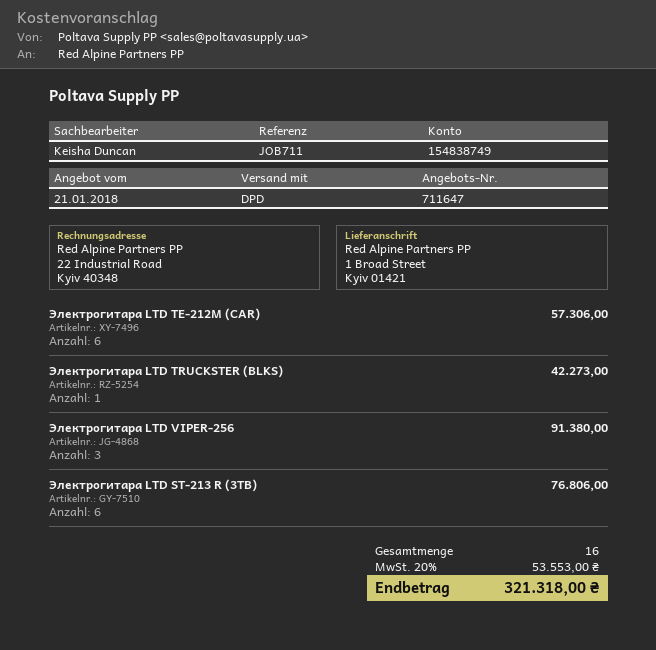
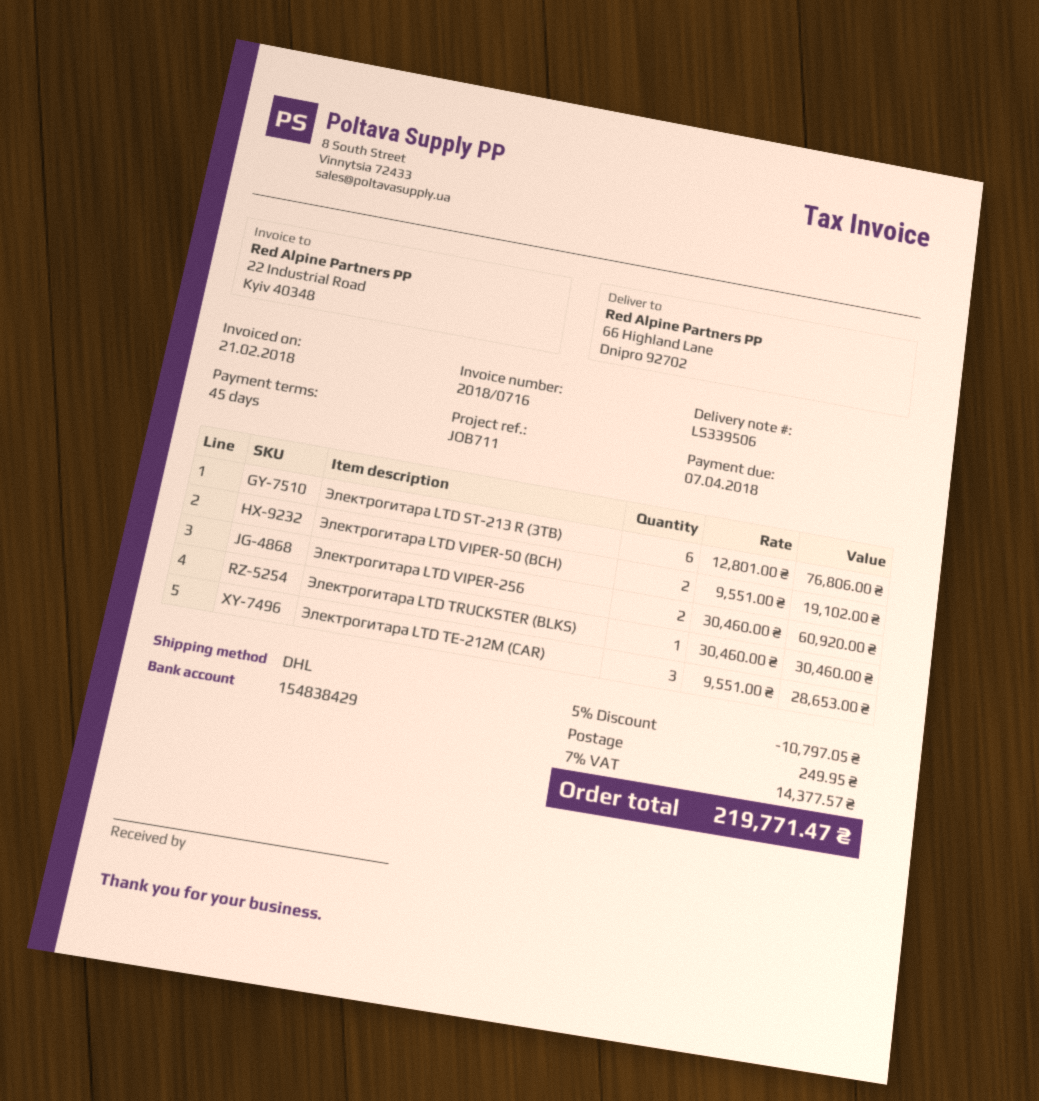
bank account: 154838749 -> 154838429
shipping method: DPD -> DHL
ship to: 1 Broad Street, Kyiv 01421 -> 66 Highland Lane, Dnipro 92702
Электрогитара LTD TE-212M (CAR): 6 for 57306.00 -> 3 for 28653.00
Электрогитара LTD TRUCKSTER (BLKS): 1 for 42273.00 -> 1 for 30460.00
Электрогитара LTD VIPER-256: 3 for 91380.00 -> 2 for 60920.00
Электрогитара LTD VIPER-50 (BCH): none -> 2 for 19102.00
discount: none -> 5% = 10797.05
shipping: none -> 249.95
tax: 20% = 53553.00 -> 7% = 14377.57
total: 321318.00 -> 219771.47

